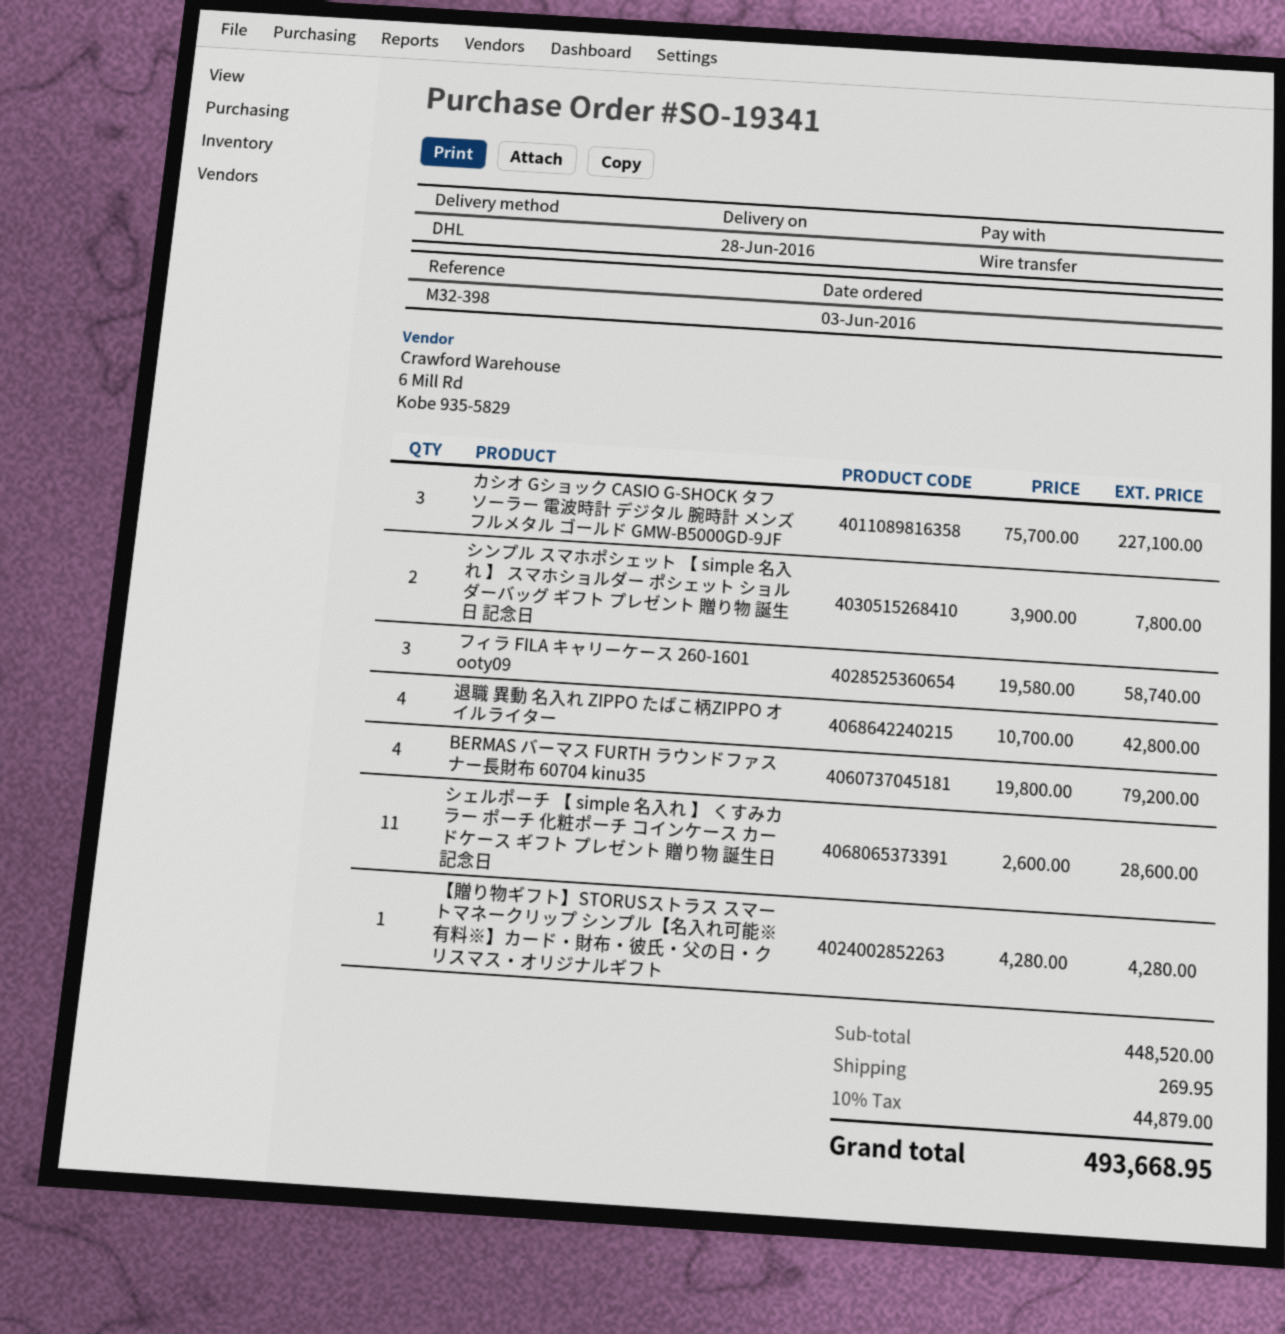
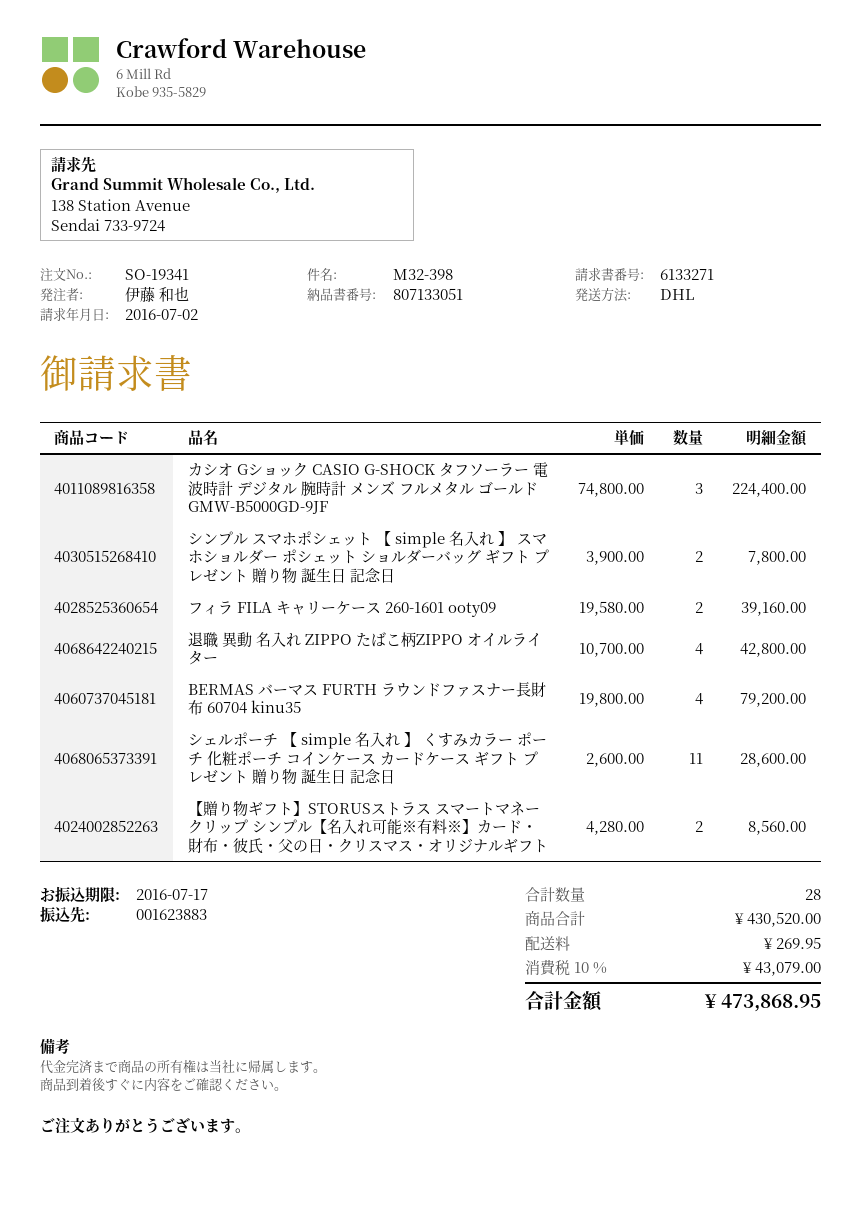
カシオ Gショック CASIO G-SHOCK タフソーラー 電波時計 デジタル 腕時計 メンズ フルメタル ゴールド GMW-B5000GD-9JF: 3 x 75700.00 = 227100.00 -> 3 x 74800.00 = 224400.00
フィラ FILA キャリーケース 260-1601 ooty09: 3 x 19580.00 = 58740.00 -> 2 x 19580.00 = 39160.00
【贈り物ギフト】STORUSストラス スマートマネークリップ シンプル【名入れ可能※有料※】カード・財布・彼氏・父の日・クリスマス・オリジナルギフト: 1 x 4280.00 = 4280.00 -> 2 x 4280.00 = 8560.00
subtotal: 448520.00 -> 430520.00
tax: 10% = 44879.00 -> 10% = 43079.00
total: 493668.95 -> 473868.95

